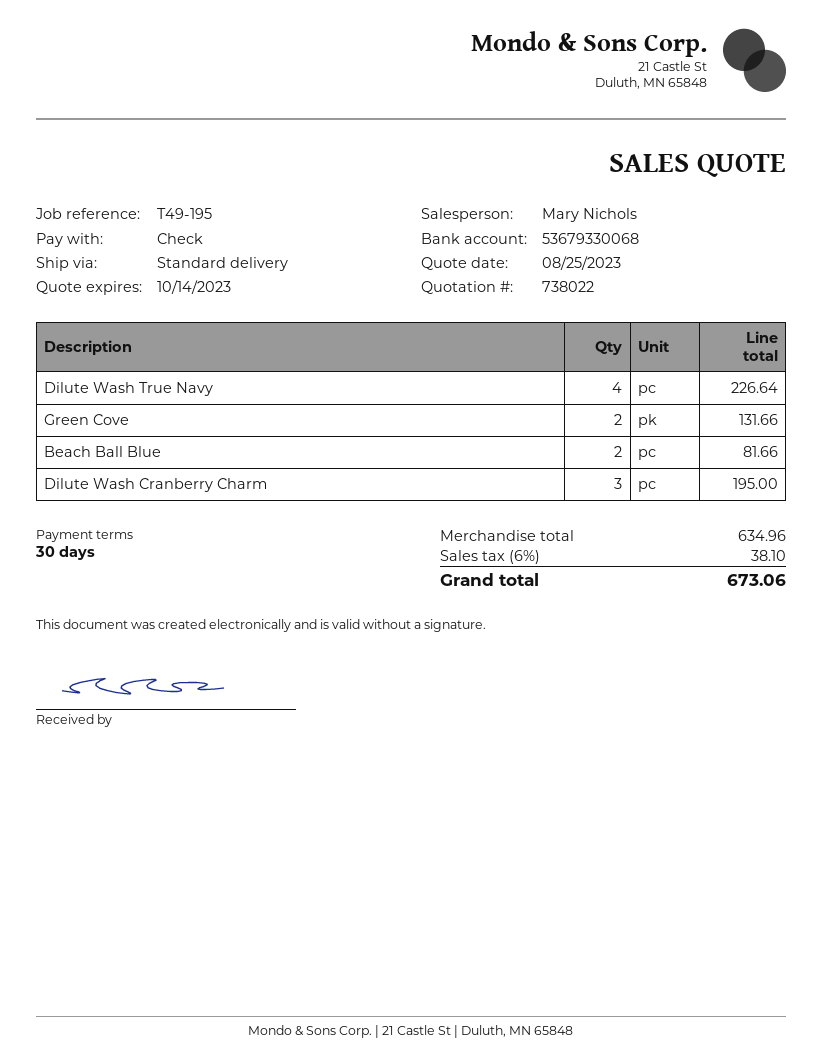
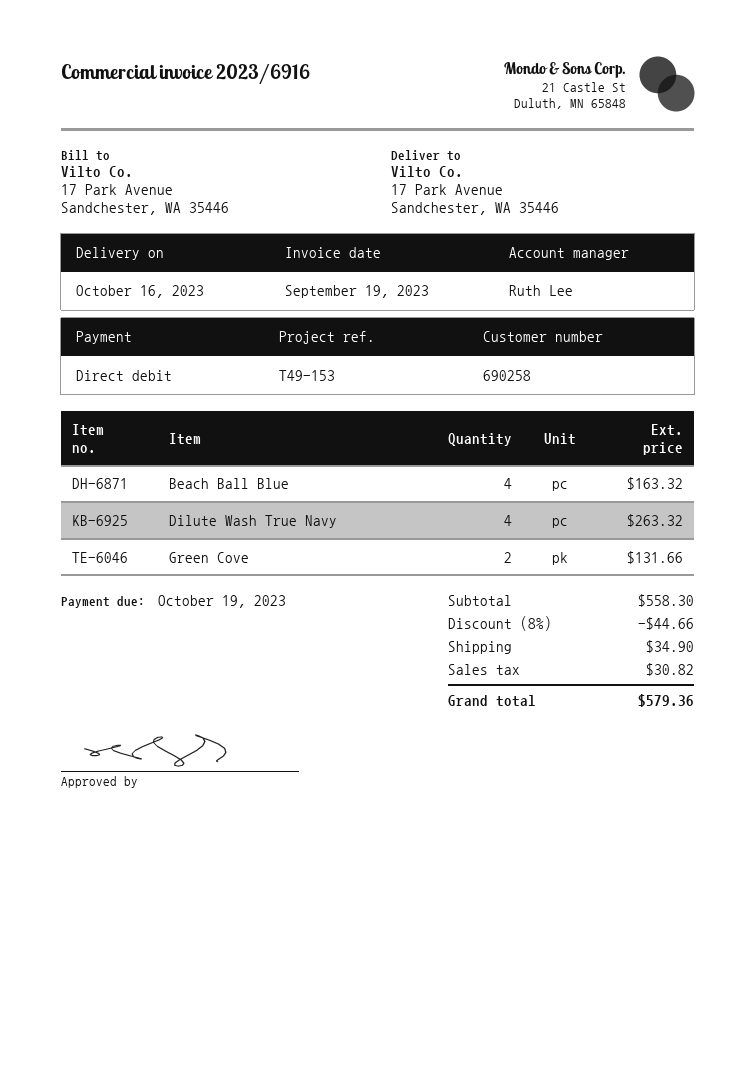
reference: T49-195 -> T49-153
sales rep: Mary Nichols -> Ruth Lee
payment method: cheque -> direct debit
Dilute Wash True Navy: 4 for 226.64 -> 4 for 263.32
Beach Ball Blue: 2 for 81.66 -> 4 for 163.32
Dilute Wash Cranberry Charm: 3 for 195.00 -> none
subtotal: 634.96 -> 558.30
discount: none -> 8% = 44.66
shipping: none -> 34.90
tax: 38.10 -> 30.82
total: 673.06 -> 579.36

